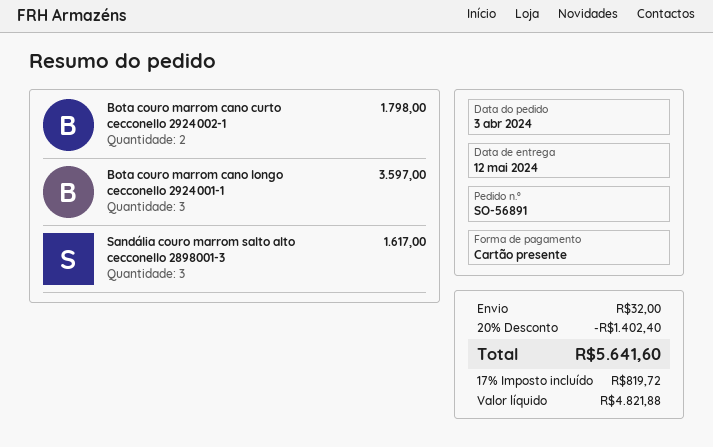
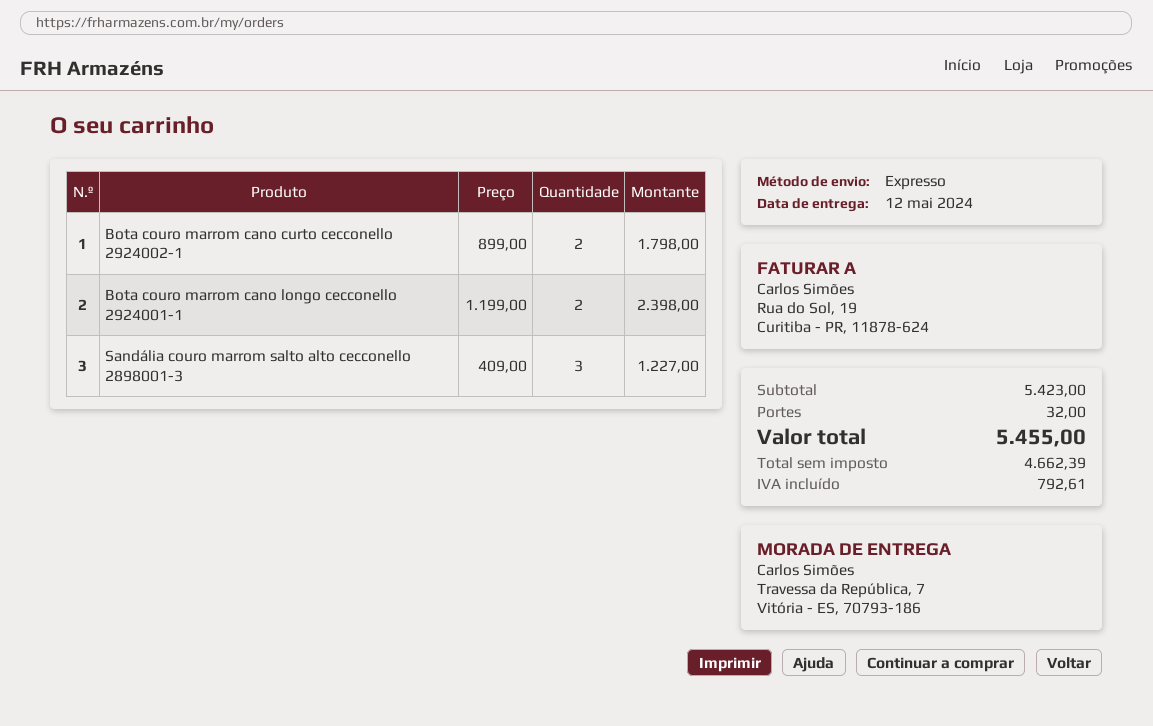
Bota couro marrom cano longo cecconello 2924001-1: 3 for 3597.00 -> 2 for 2398.00
Sandália couro marrom salto alto cecconello 2898001-3: 3 for 1617.00 -> 3 for 1227.00
discount: 20% = 1402.40 -> none
net: 4821.88 -> 4662.39
tax: 819.72 -> 792.61
total: 5641.60 -> 5455.00

